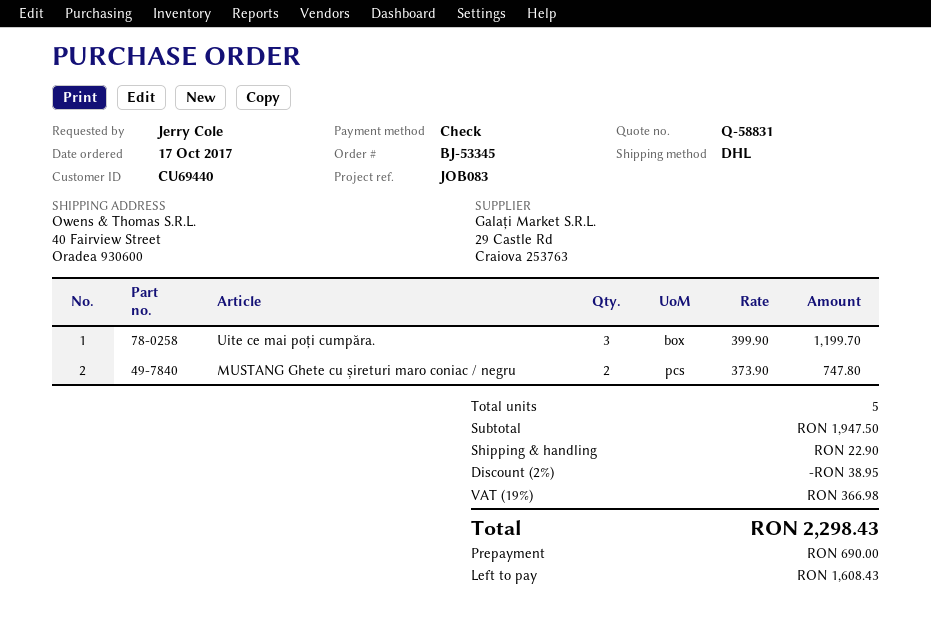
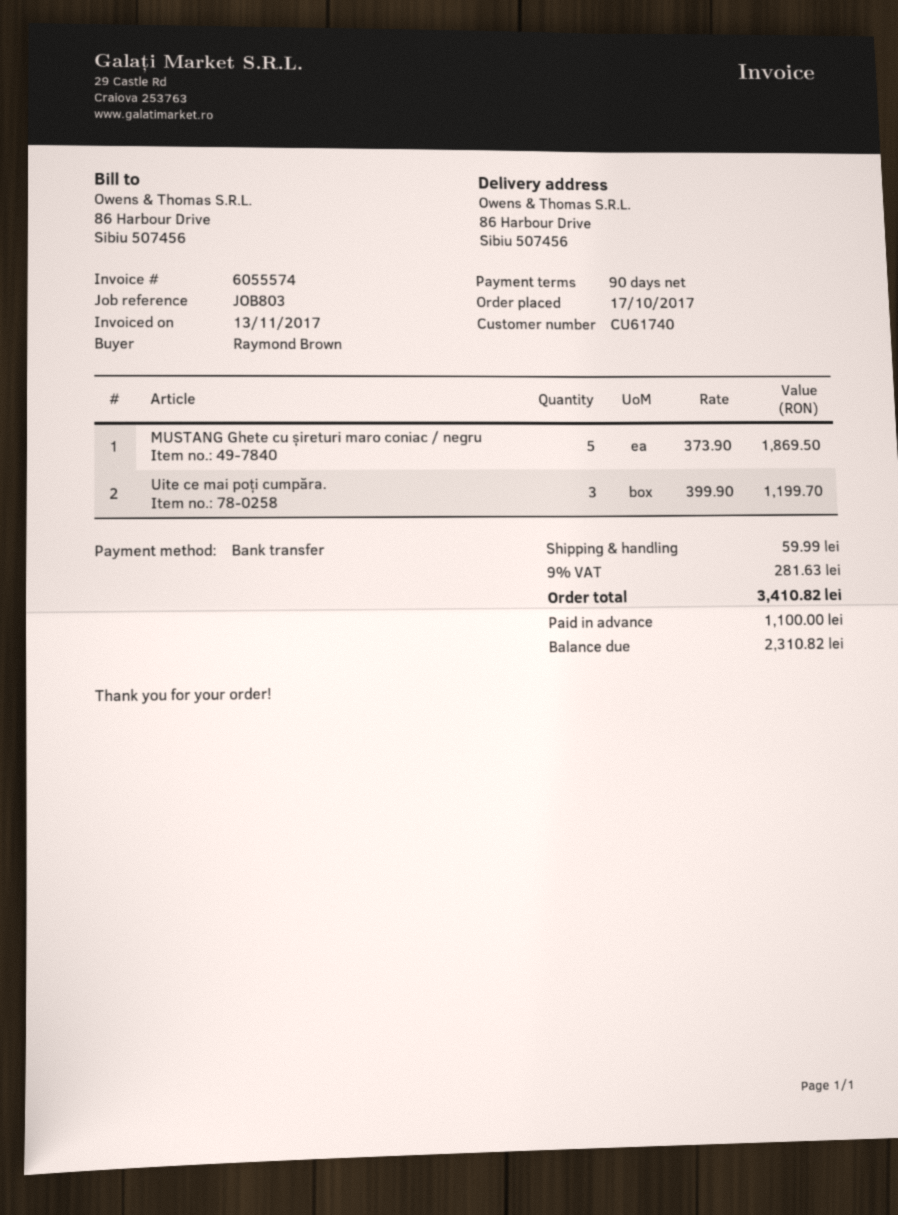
customer number: CU69440 -> CU61740
reference: JOB083 -> JOB803
ordered by: Jerry Cole -> Raymond Brown
payment method: cheque -> bank transfer
ship to: 40 Fairview Street, Oradea 930600 -> 86 Harbour Drive, Sibiu 507456
MUSTANG Ghete cu șireturi maro coniac / negru: 2 x 373.90 = 747.80 -> 5 x 373.90 = 1869.50
discount: 2% = 38.95 -> none
shipping: 22.90 -> 59.99
tax: 19% = 366.98 -> 9% = 281.63
total: 2298.43 -> 3410.82
deposit: 690.00 -> 1100.00
balance: 1608.43 -> 2310.82

